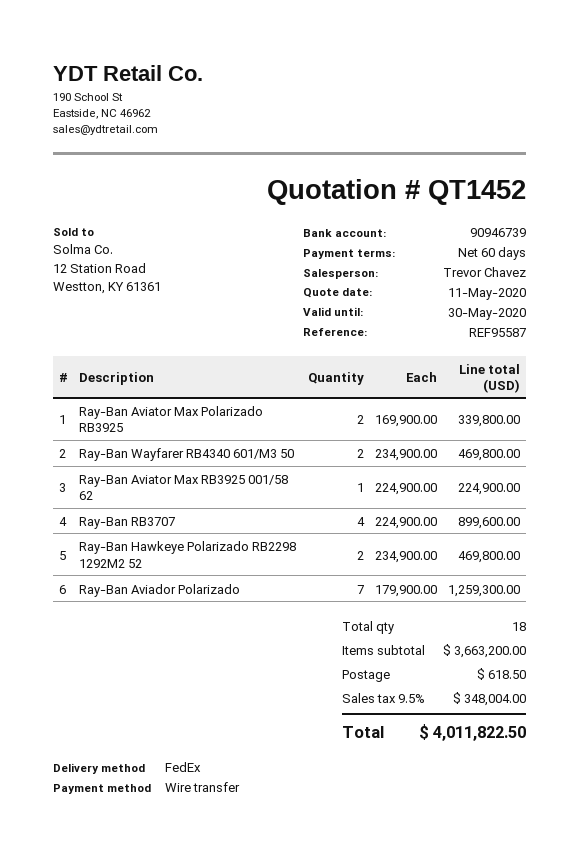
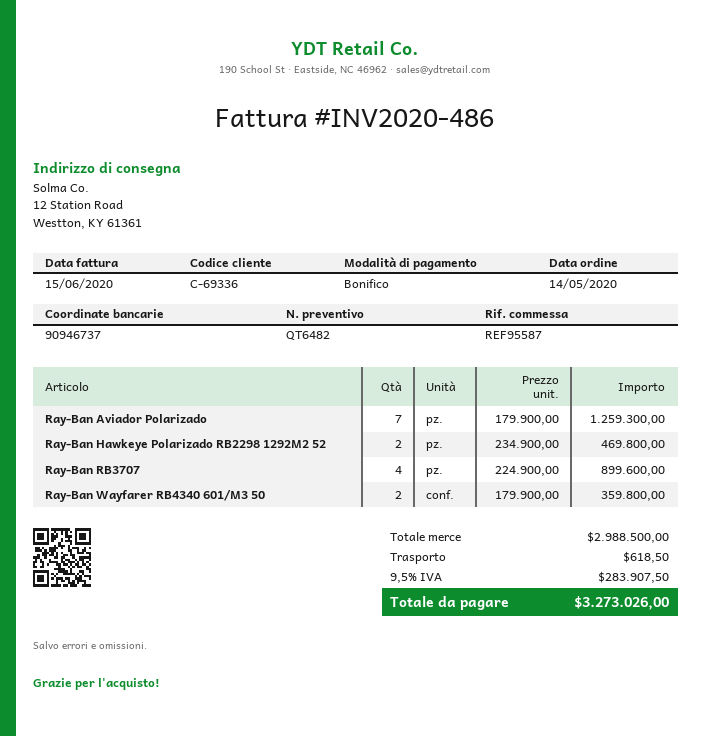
quote number: QT1452 -> QT6482
bank account: 90946739 -> 90946737
Ray-Ban Aviator Max Polarizado RB3925: 2 x 169900.00 = 339800.00 -> none
Ray-Ban Wayfarer RB4340 601/M3 50: 2 x 234900.00 = 469800.00 -> 2 x 179900.00 = 359800.00
Ray-Ban Aviator Max RB3925 001/58 62: 1 x 224900.00 = 224900.00 -> none
subtotal: 3663200.00 -> 2988500.00
tax: 9.5% = 348004.00 -> 9.5% = 283907.50
total: 4011822.50 -> 3273026.00

